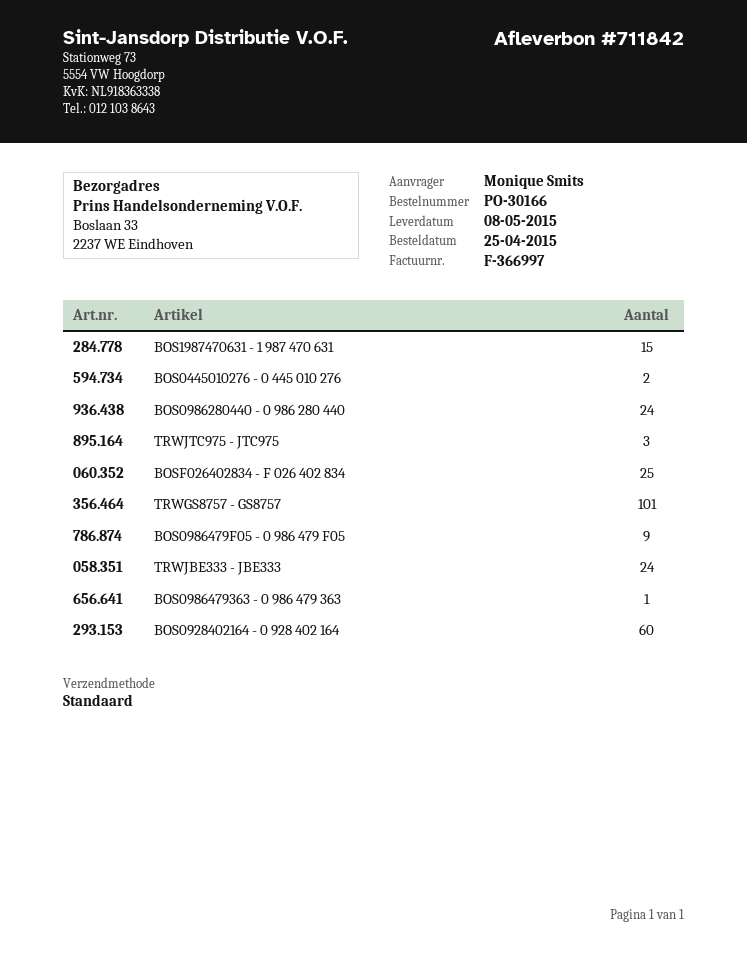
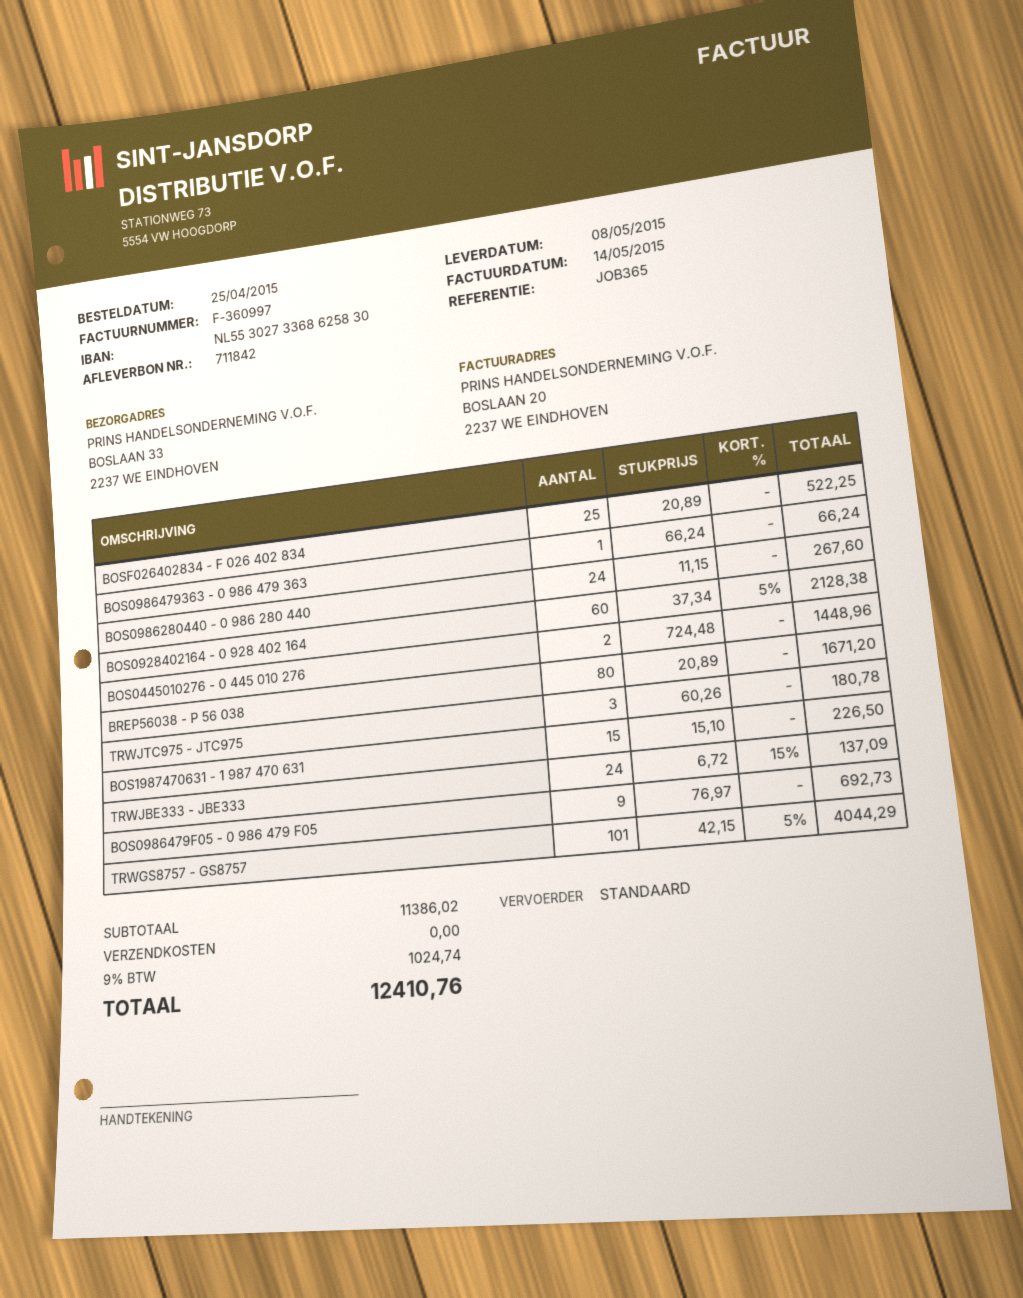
invoice number: F-366997 -> F-360997
BREP56038 - P 56 038: none -> 80

